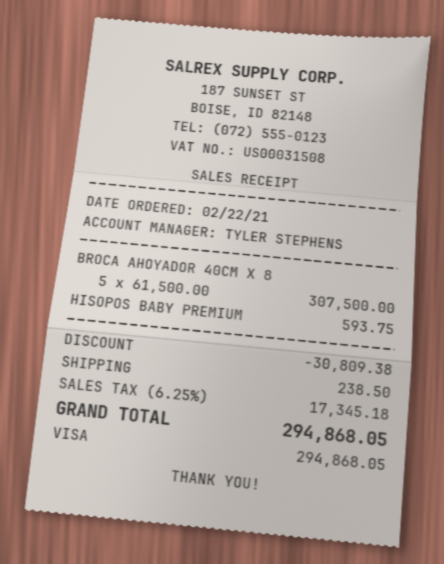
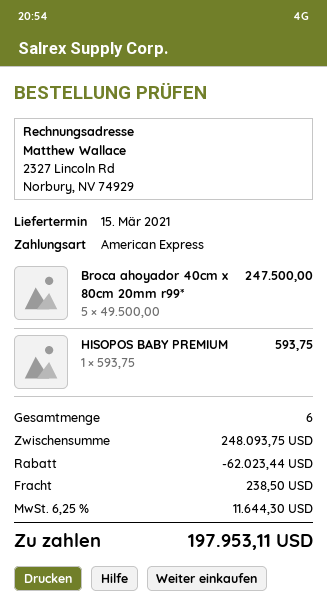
payment method: Visa -> American Express
BROCA AHOYADOR 40CM X 8: 5 x 61500.00 = 307500.00 -> 5 x 49500.00 = 247500.00
discount: 30809.38 -> 62023.44
tax: 6.25% = 17345.18 -> 6.25% = 11644.30
total: 294868.05 -> 197953.11

